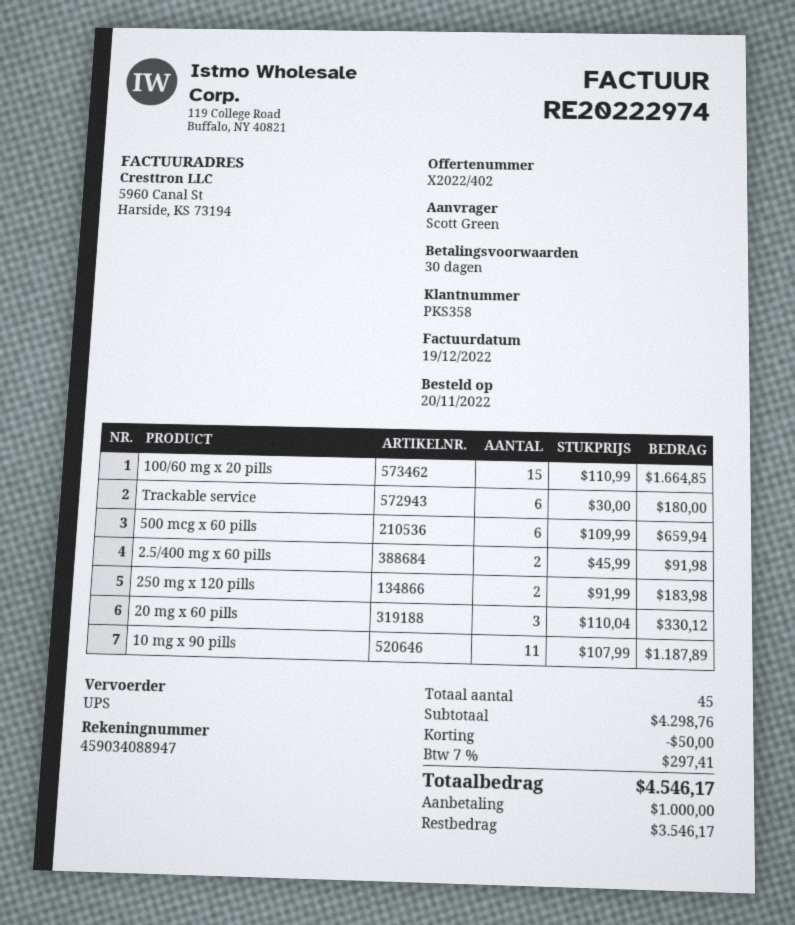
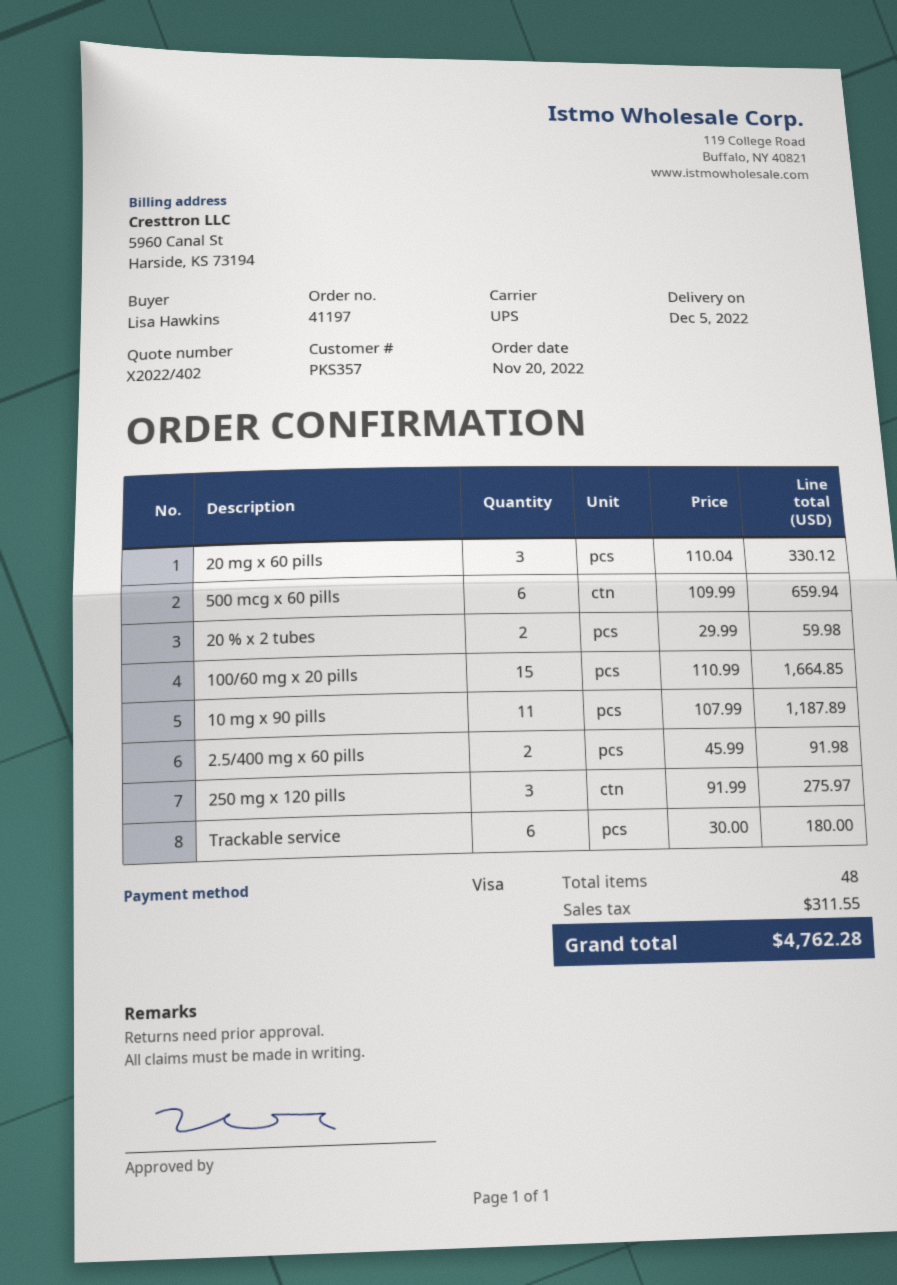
customer number: PKS358 -> PKS357
ordered by: Scott Green -> Lisa Hawkins
250 mg x 120 pills: 2 x 91.99 = 183.98 -> 3 x 91.99 = 275.97
20 % x 2 tubes: none -> 2 x 29.99 = 59.98
total quantity: 45 -> 48
discount: 50.00 -> none
tax: 297.41 -> 311.55
total: 4546.17 -> 4762.28

